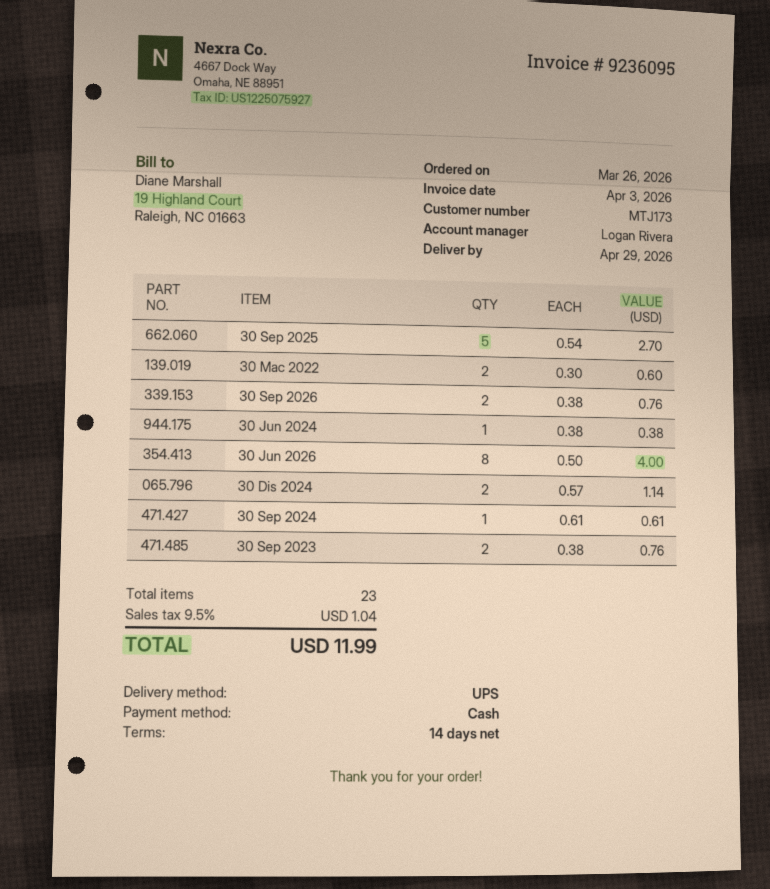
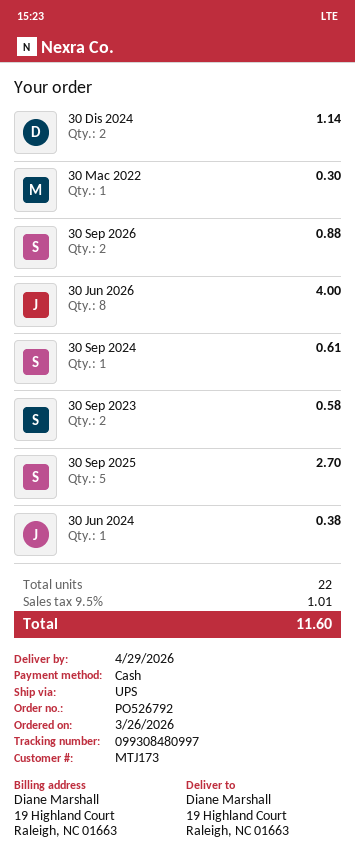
30 Mac 2022: 2 for 0.60 -> 1 for 0.30
30 Sep 2026: 2 for 0.76 -> 2 for 0.88
30 Sep 2023: 2 for 0.76 -> 2 for 0.58
total quantity: 23 -> 22
tax: 9.5% = 1.04 -> 9.5% = 1.01
total: 11.99 -> 11.60

